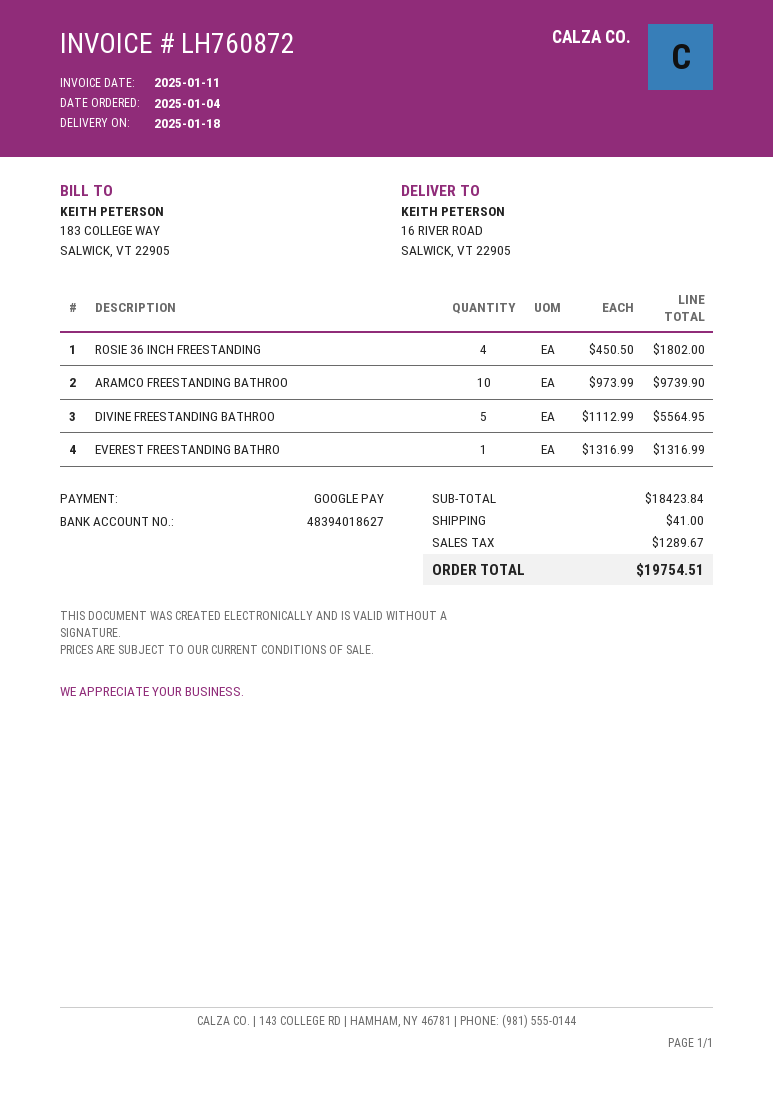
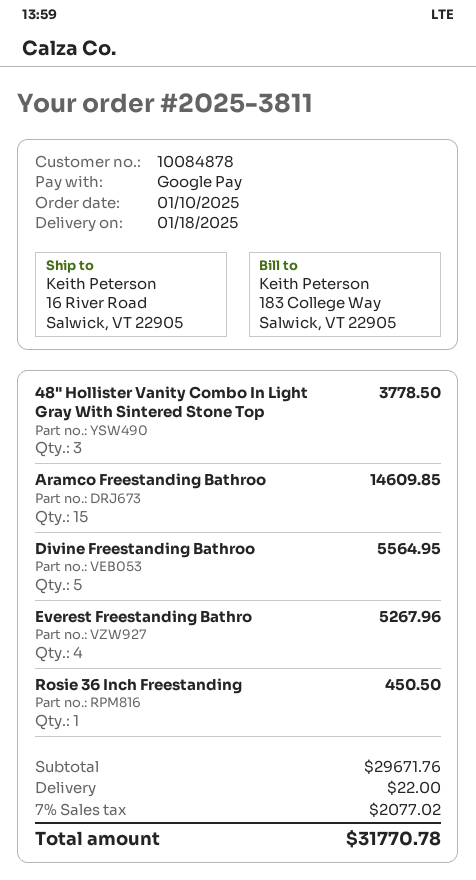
order date: 2025-01-04 -> 2025-01-10
ROSIE 36 INCH FREESTANDING: 4 for 1802.00 -> 1 for 450.50
ARAMCO FREESTANDING BATHROO: 10 for 9739.90 -> 15 for 14609.85
EVEREST FREESTANDING BATHRO: 1 for 1316.99 -> 4 for 5267.96
48" Hollister Vanity Combo In Light Gray With Sintered Stone Top: none -> 3 for 3778.50
subtotal: 18423.84 -> 29671.76
shipping: 41.00 -> 22.00
tax: 1289.67 -> 2077.02
total: 19754.51 -> 31770.78

